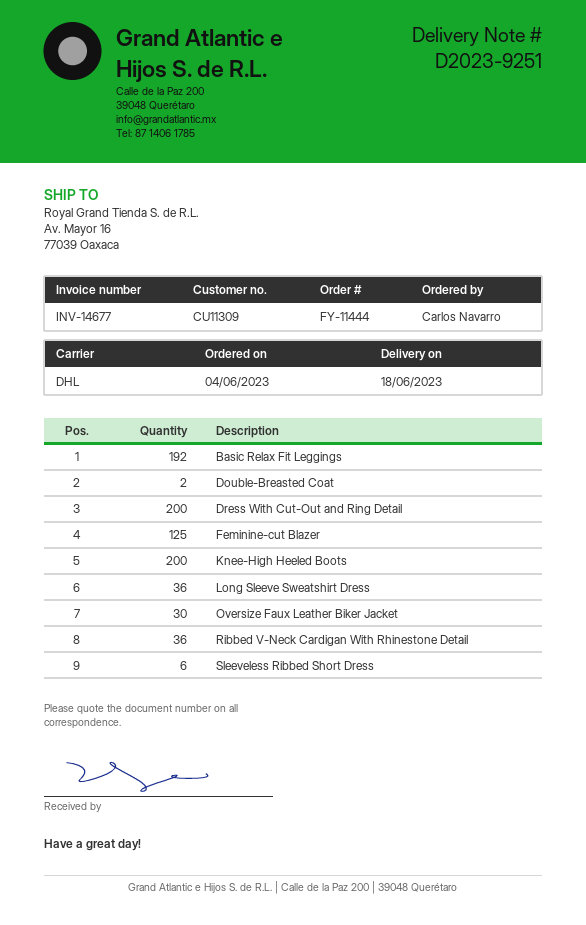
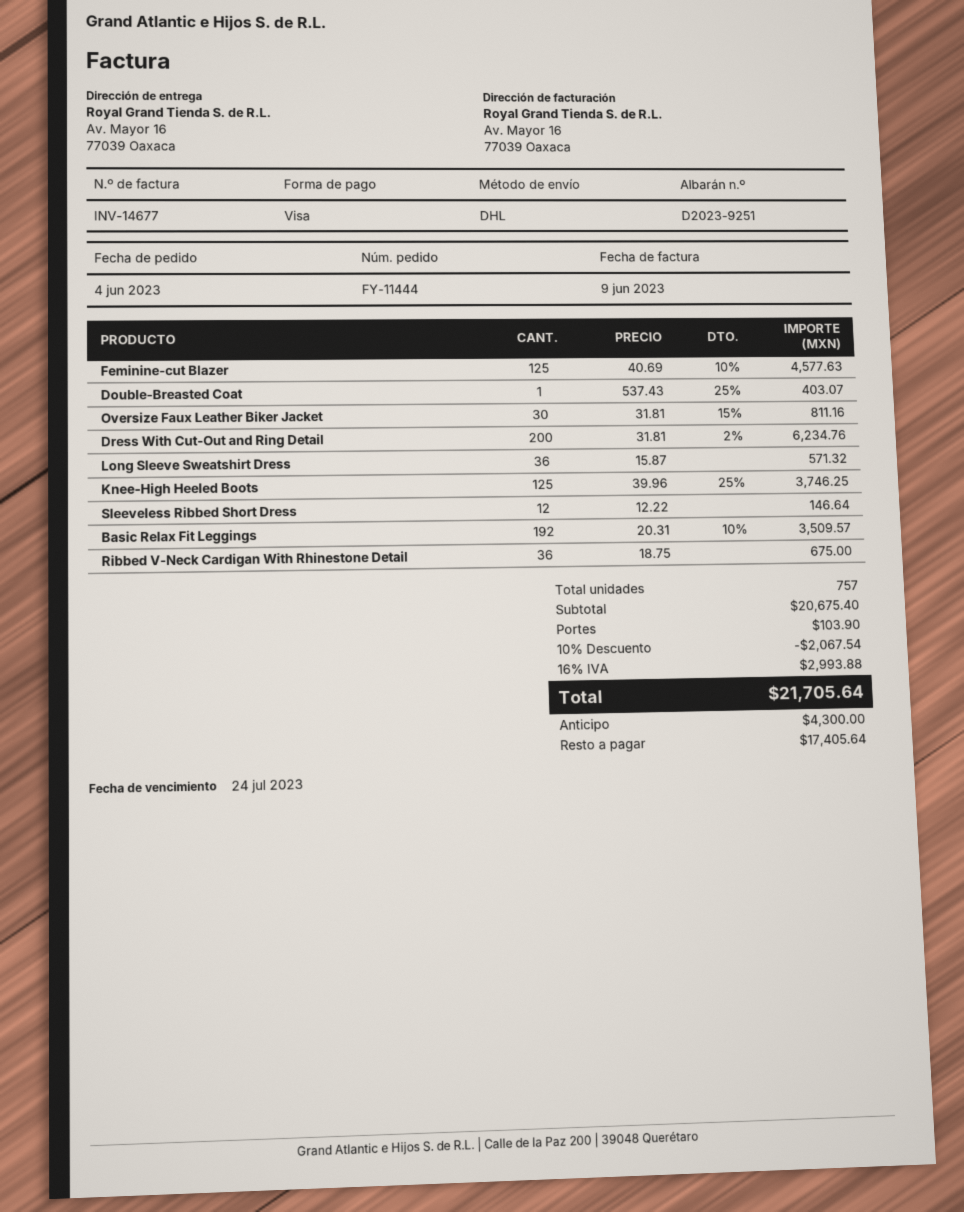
Double-Breasted Coat: 2 -> 1
Knee-High Heeled Boots: 200 -> 125
Sleeveless Ribbed Short Dress: 6 -> 12

